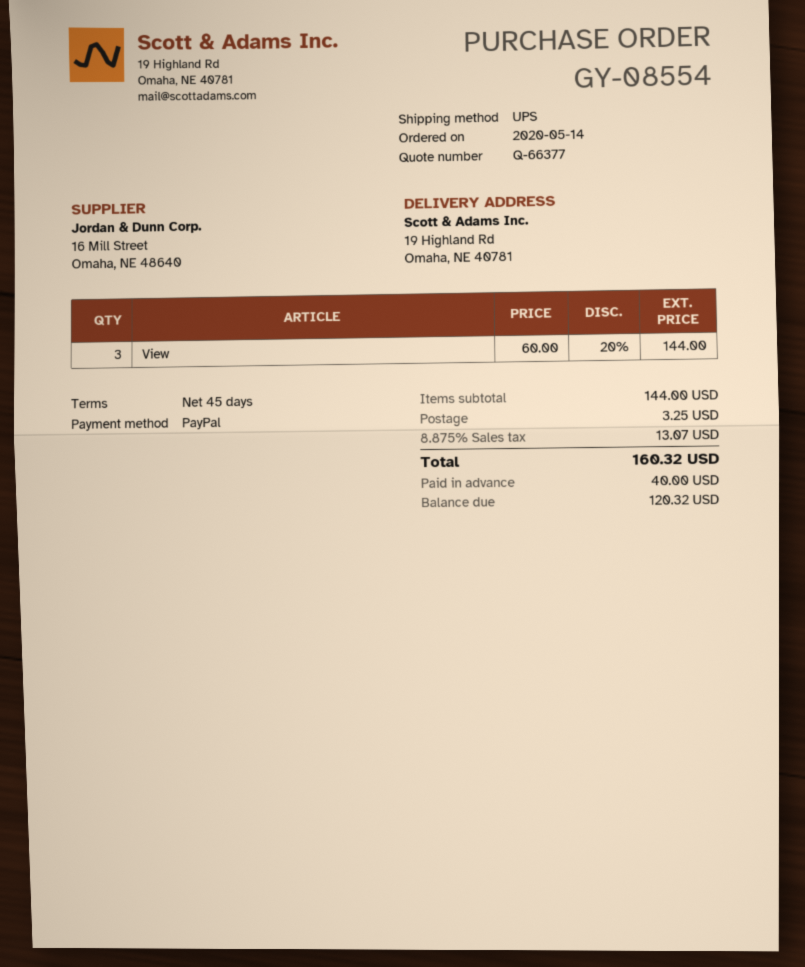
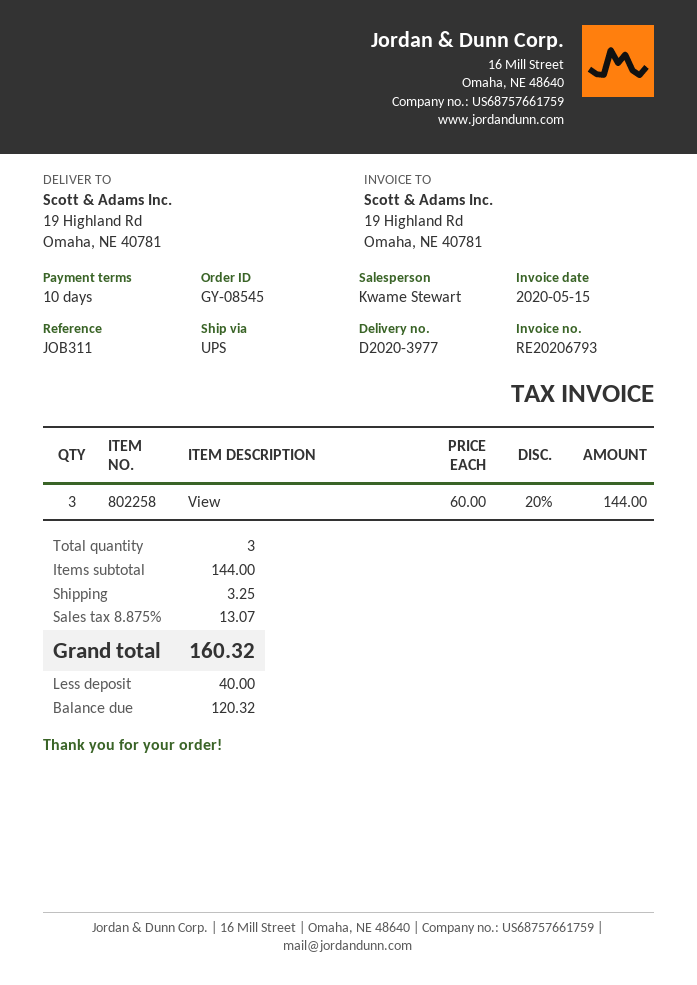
order number: GY-08554 -> GY-08545
payment terms: 45 days -> 10 days

